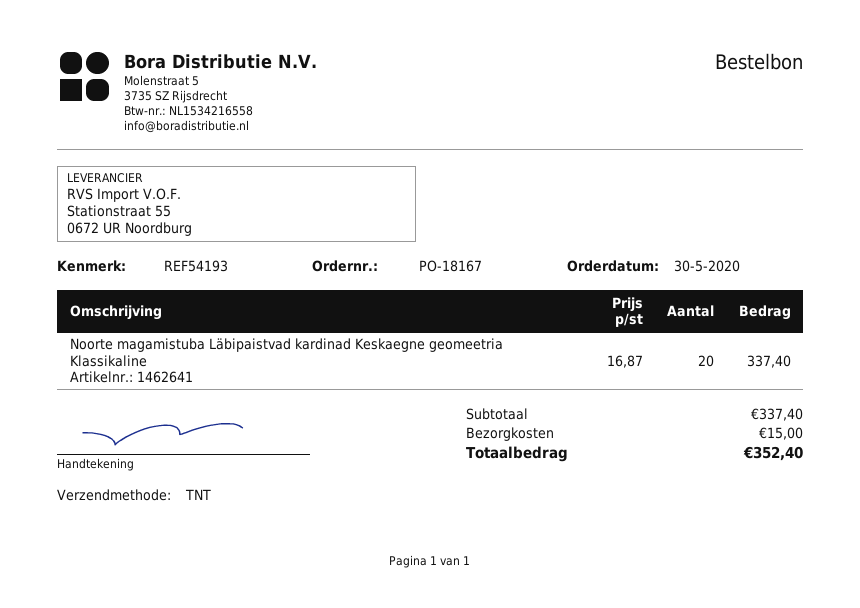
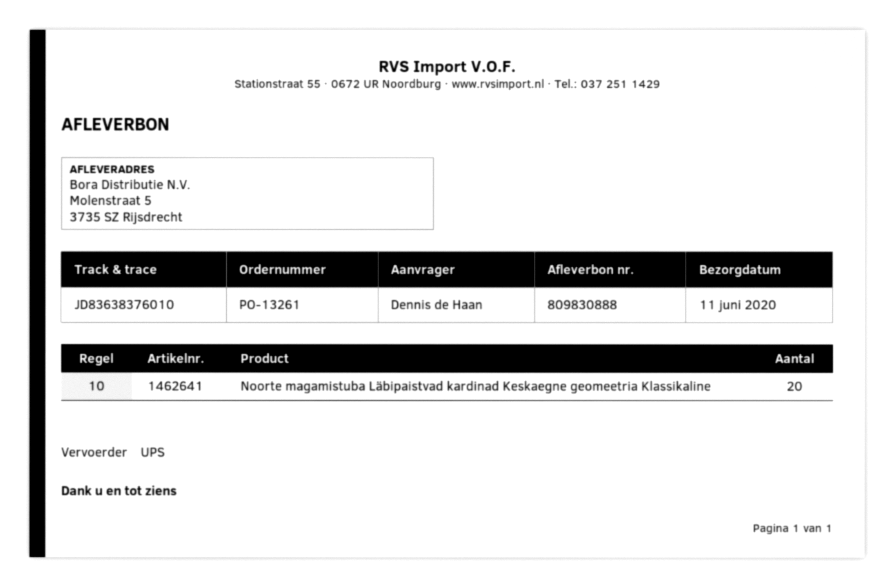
order number: PO-18167 -> PO-13261
shipping method: TNT -> UPS

